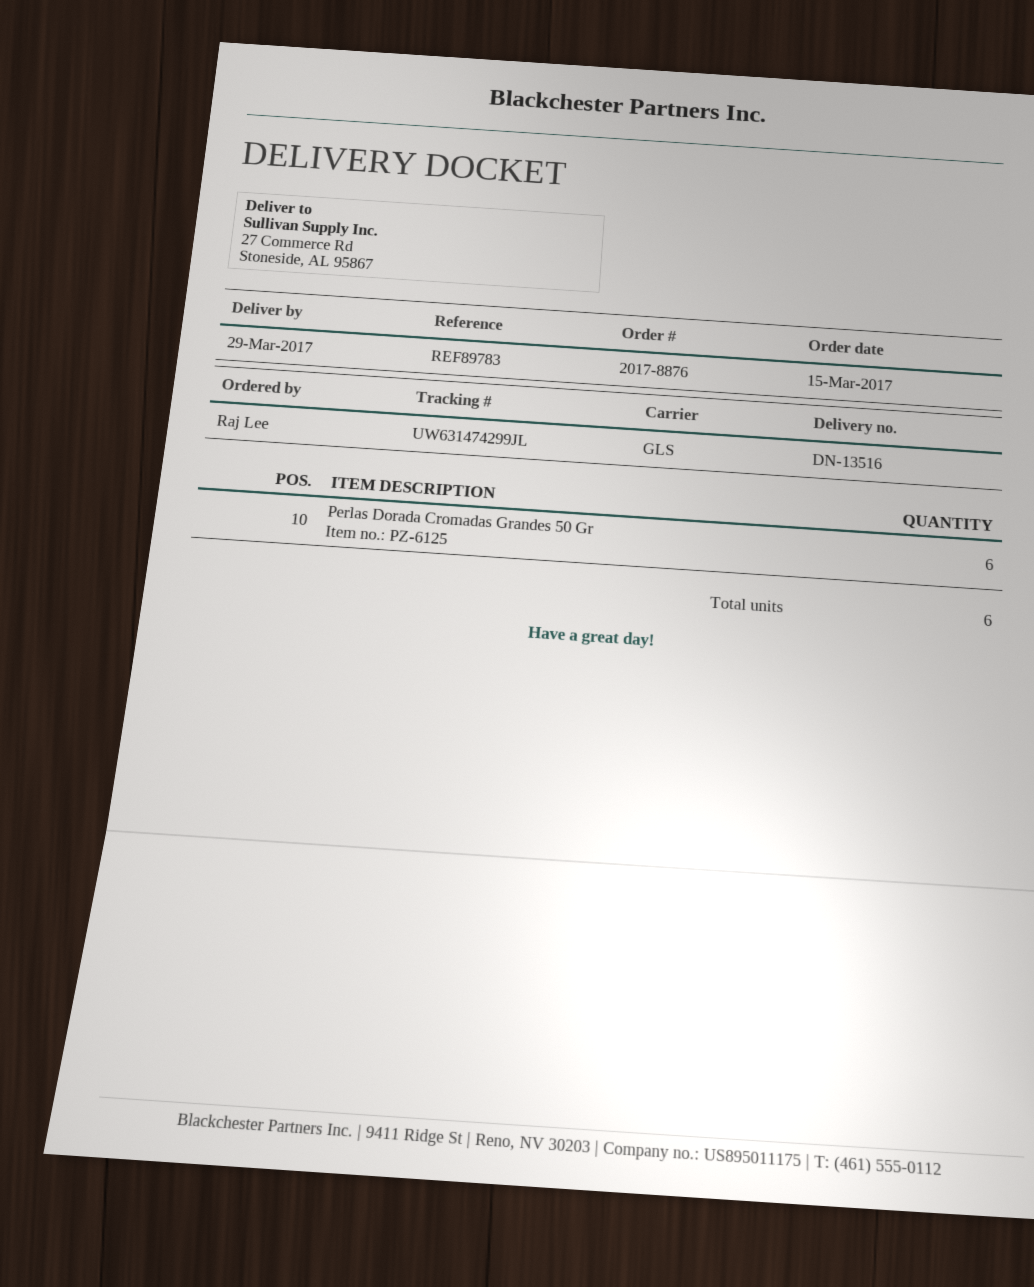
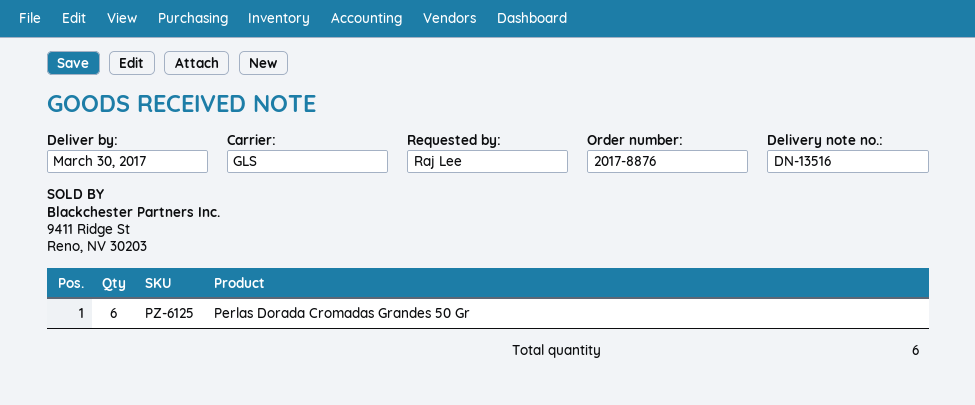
delivery date: 2017-03-29 -> 2017-03-30

